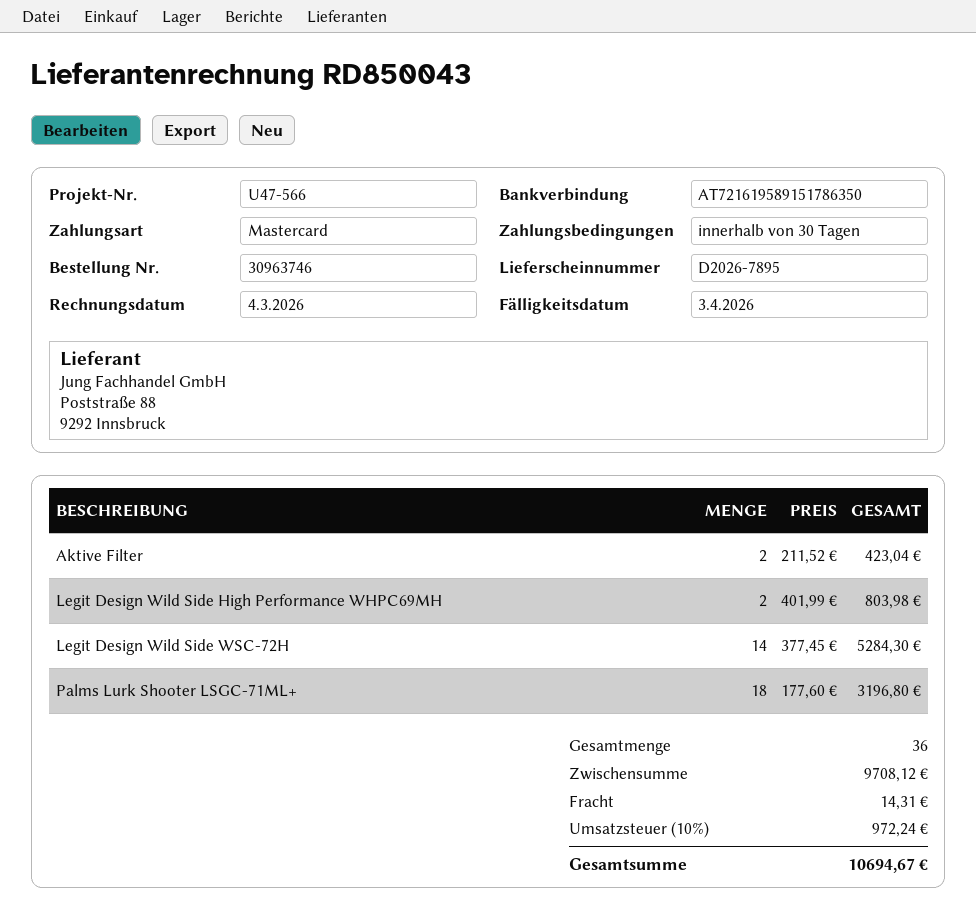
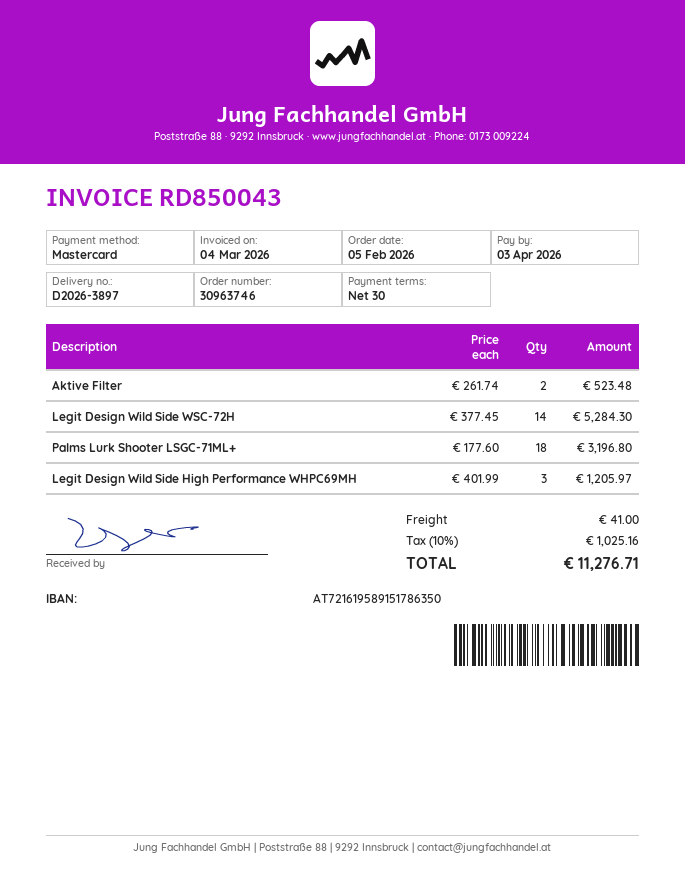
delivery note number: D2026-7895 -> D2026-3897
Aktive Filter: 2 x 211.52 = 423.04 -> 2 x 261.74 = 523.48
Legit Design Wild Side High Performance WHPC69MH: 2 x 401.99 = 803.98 -> 3 x 401.99 = 1205.97
shipping: 14.31 -> 41.00
tax: 10% = 972.24 -> 10% = 1025.16
total: 10694.67 -> 11276.71

